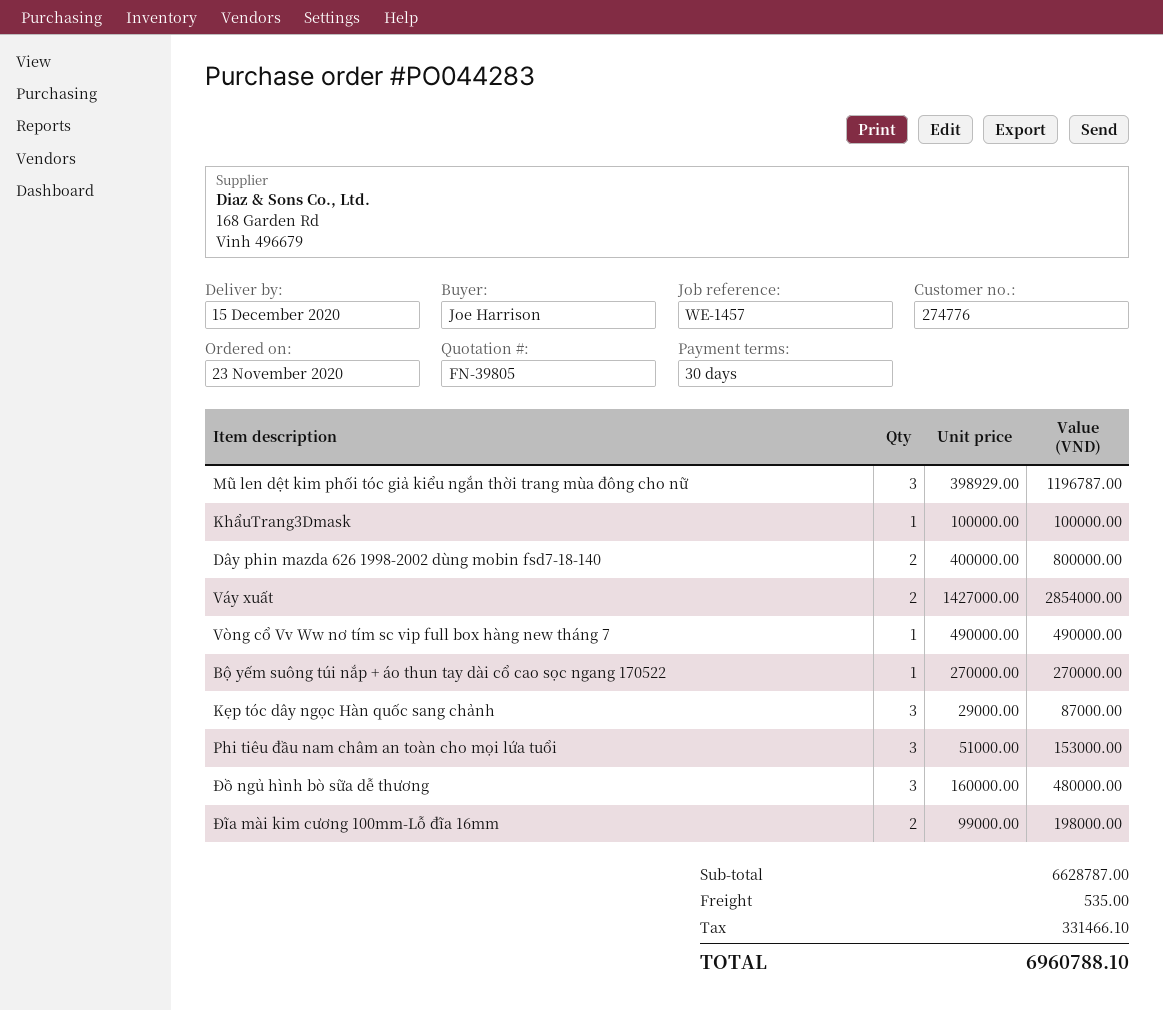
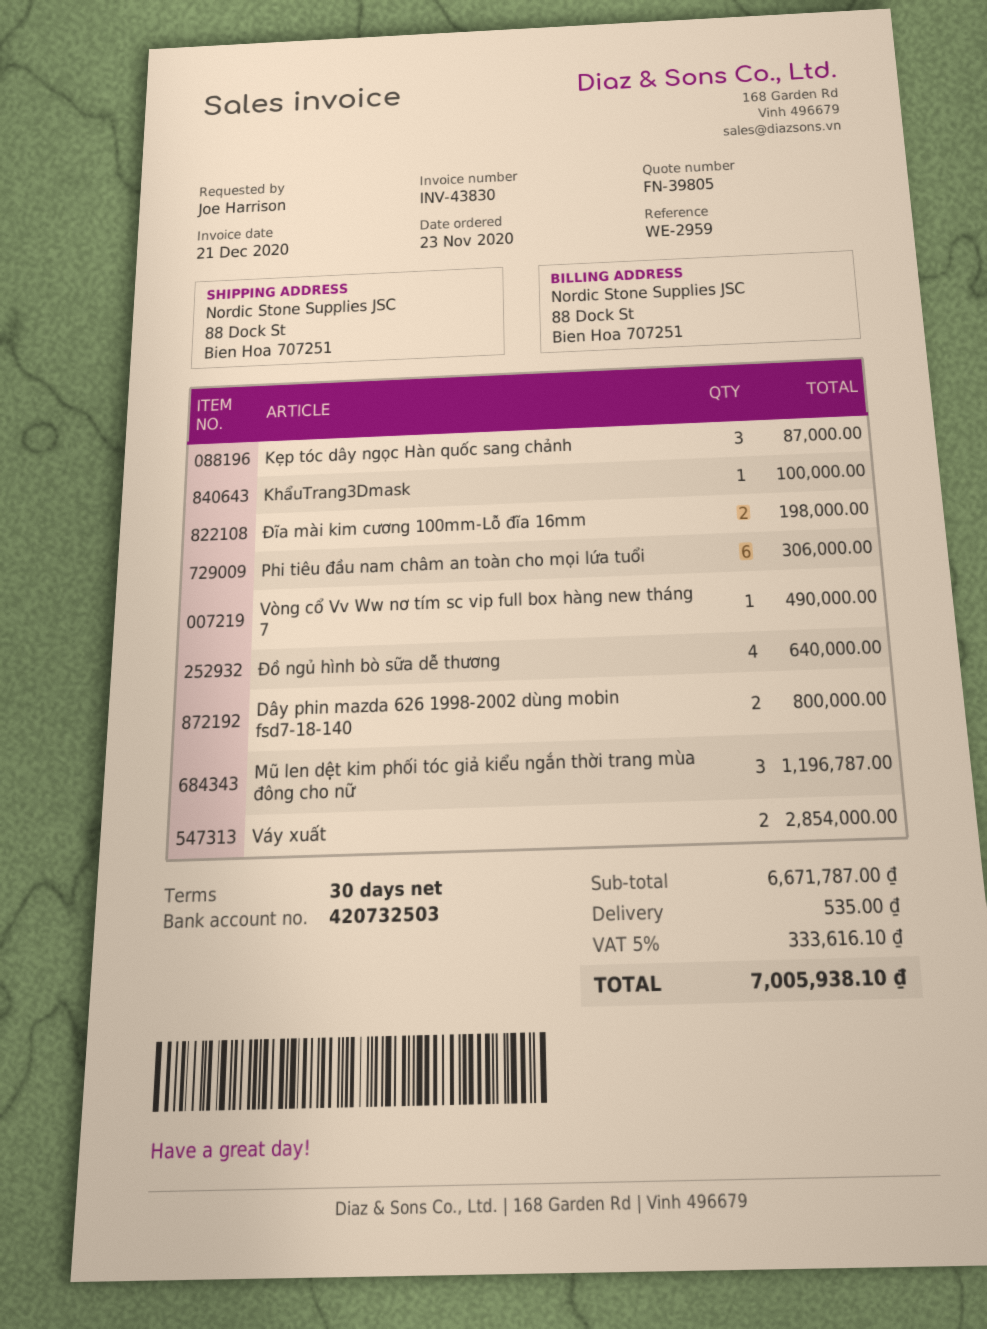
reference: WE-1457 -> WE-2959
Bộ yếm suông túi nắp + áo thun tay dài cổ cao sọc ngang 170522: 1 for 270000.00 -> none
Phi tiêu đầu nam châm an toàn cho mọi lứa tuổi: 3 for 153000.00 -> 6 for 306000.00
Đồ ngủ hình bò sữa dễ thương: 3 for 480000.00 -> 4 for 640000.00
subtotal: 6628787.00 -> 6671787.00
tax: 331466.10 -> 333616.10
total: 6960788.10 -> 7005938.10

